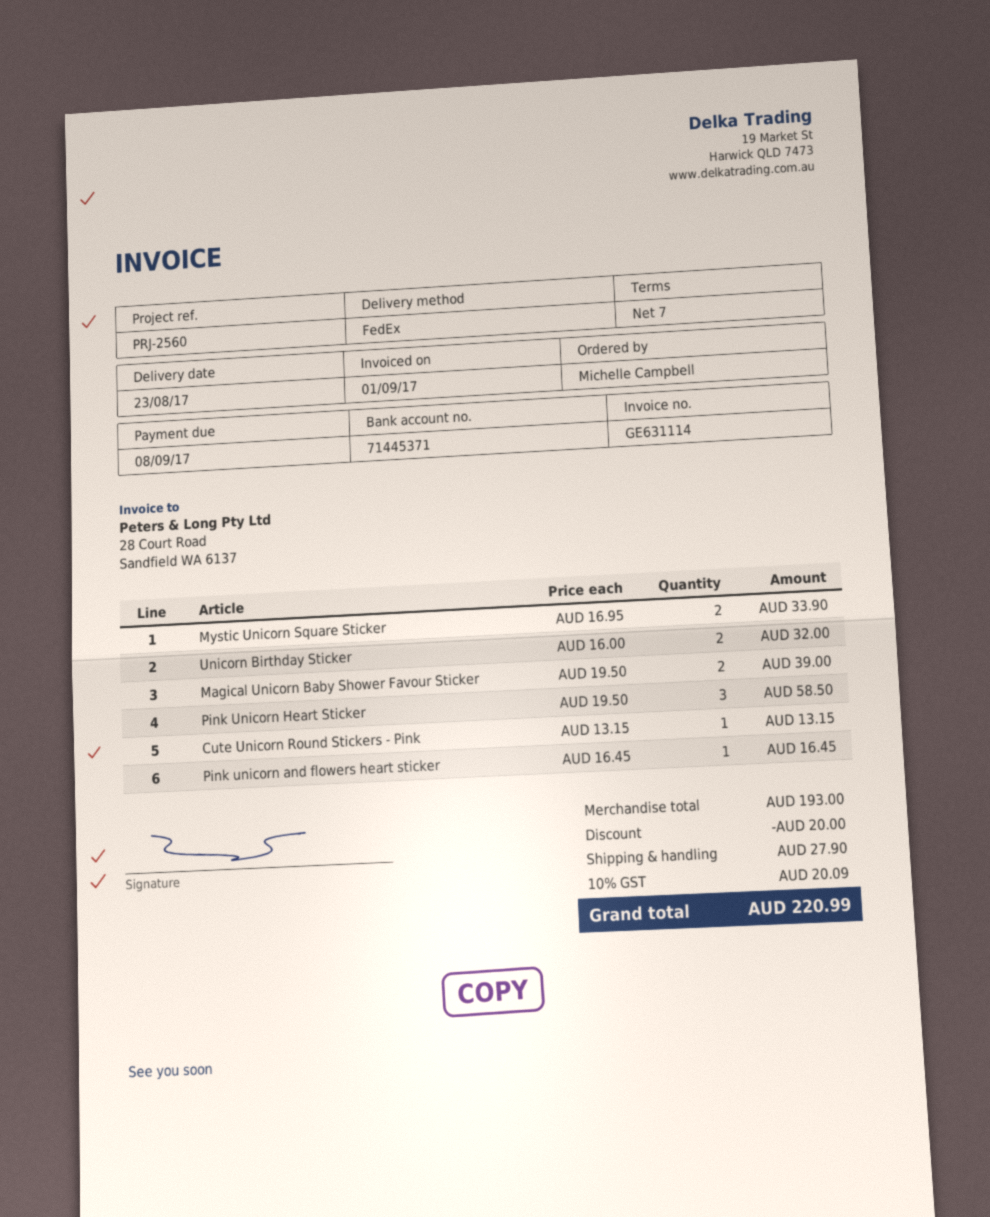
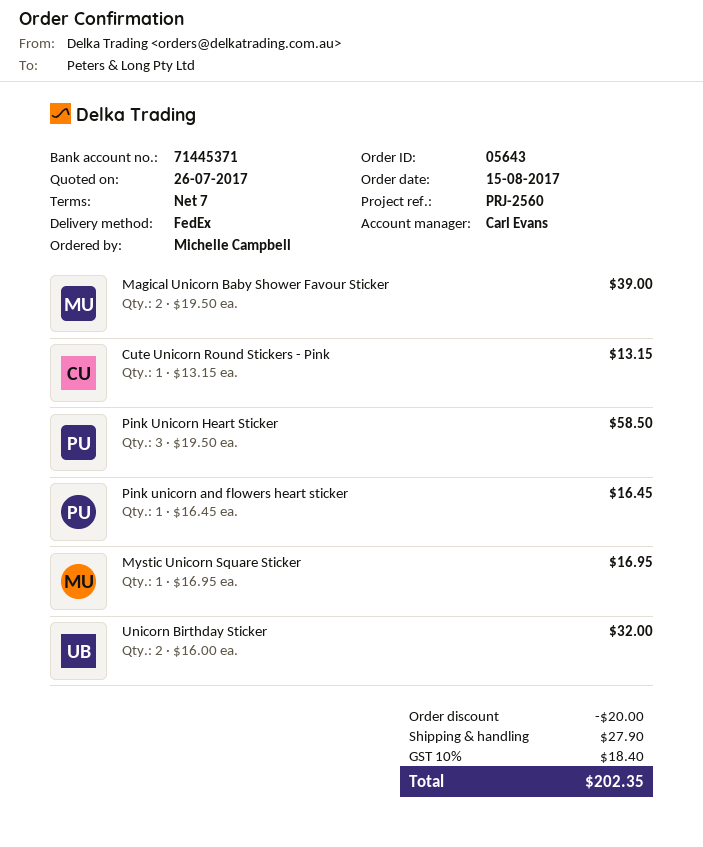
Mystic Unicorn Square Sticker: 2 x 16.95 = 33.90 -> 1 x 16.95 = 16.95
tax: 10% = 20.09 -> 10% = 18.40
total: 220.99 -> 202.35

